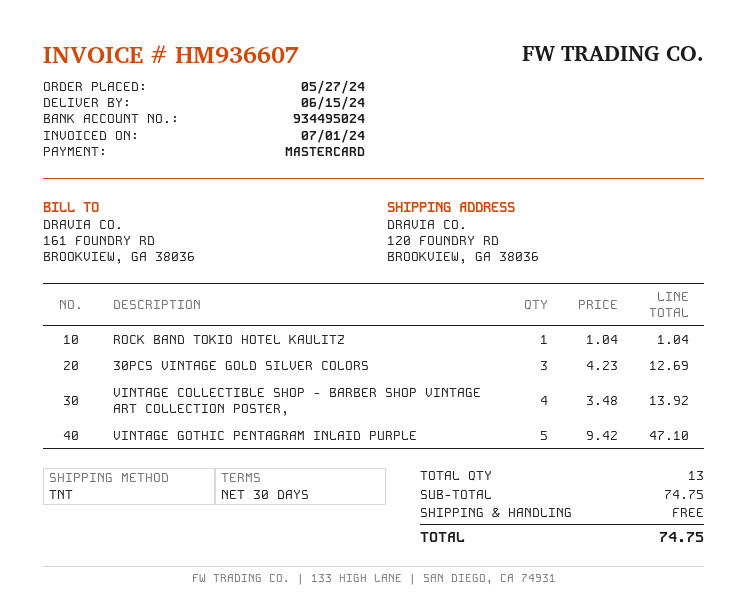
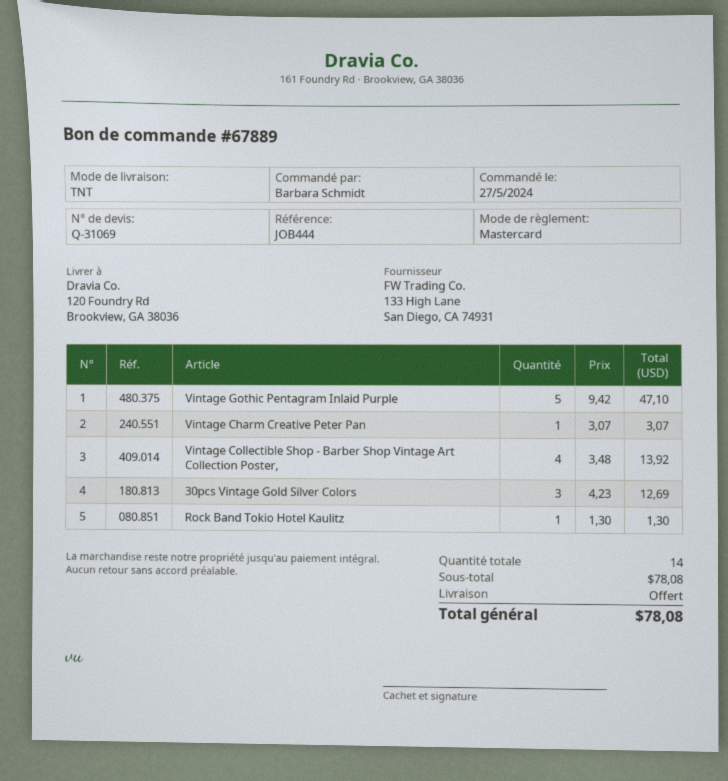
ROCK BAND TOKIO HOTEL KAULITZ: 1 x 1.04 = 1.04 -> 1 x 1.30 = 1.30
Vintage Charm Creative Peter Pan: none -> 1 x 3.07 = 3.07
total quantity: 13 -> 14
subtotal: 74.75 -> 78.08
total: 74.75 -> 78.08

